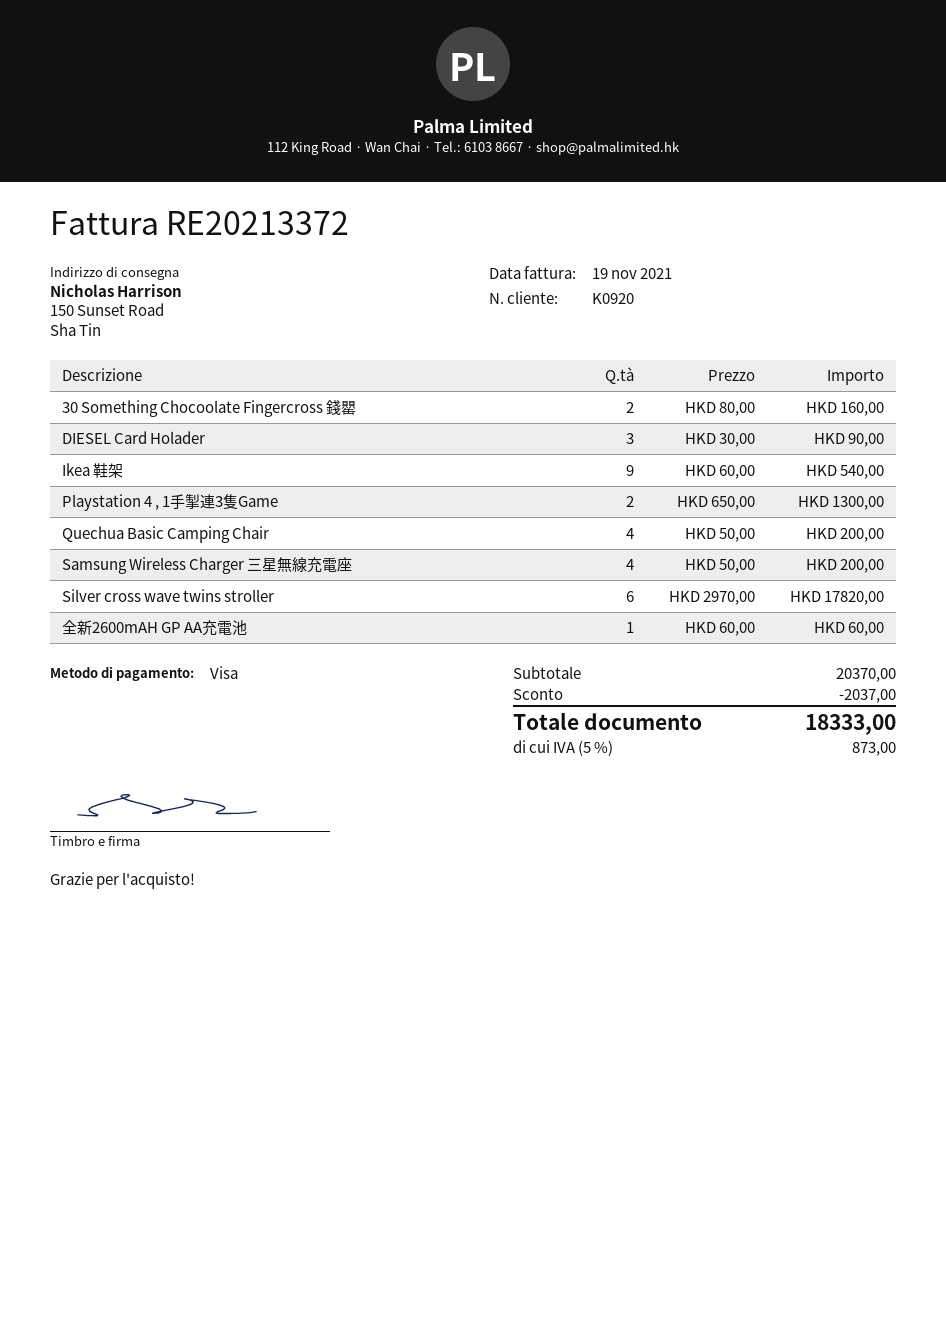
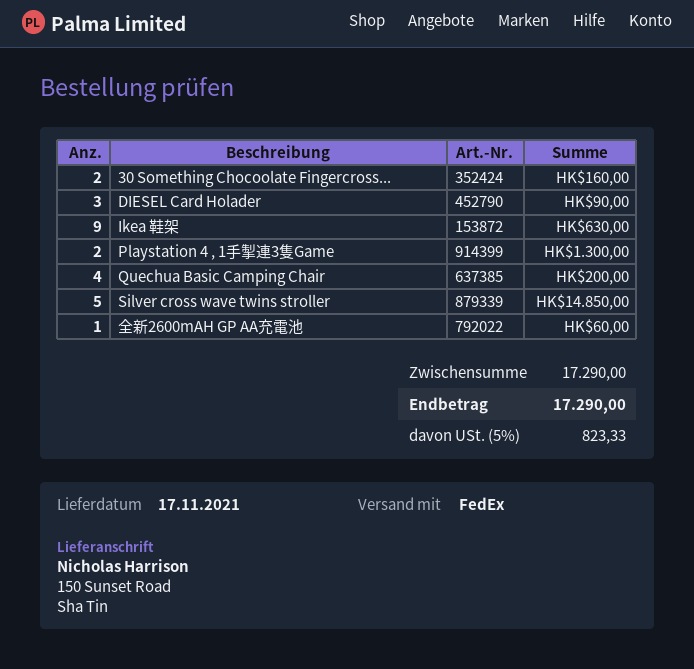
Ikea 鞋架: 9 for 540.00 -> 9 for 630.00
Samsung Wireless Charger 三星無線充電座: 4 for 200.00 -> none
Silver cross wave twins stroller: 6 for 17820.00 -> 5 for 14850.00
subtotal: 20370.00 -> 17290.00
discount: 2037.00 -> none
tax: 5% = 873.00 -> 5% = 823.33
total: 18333.00 -> 17290.00

